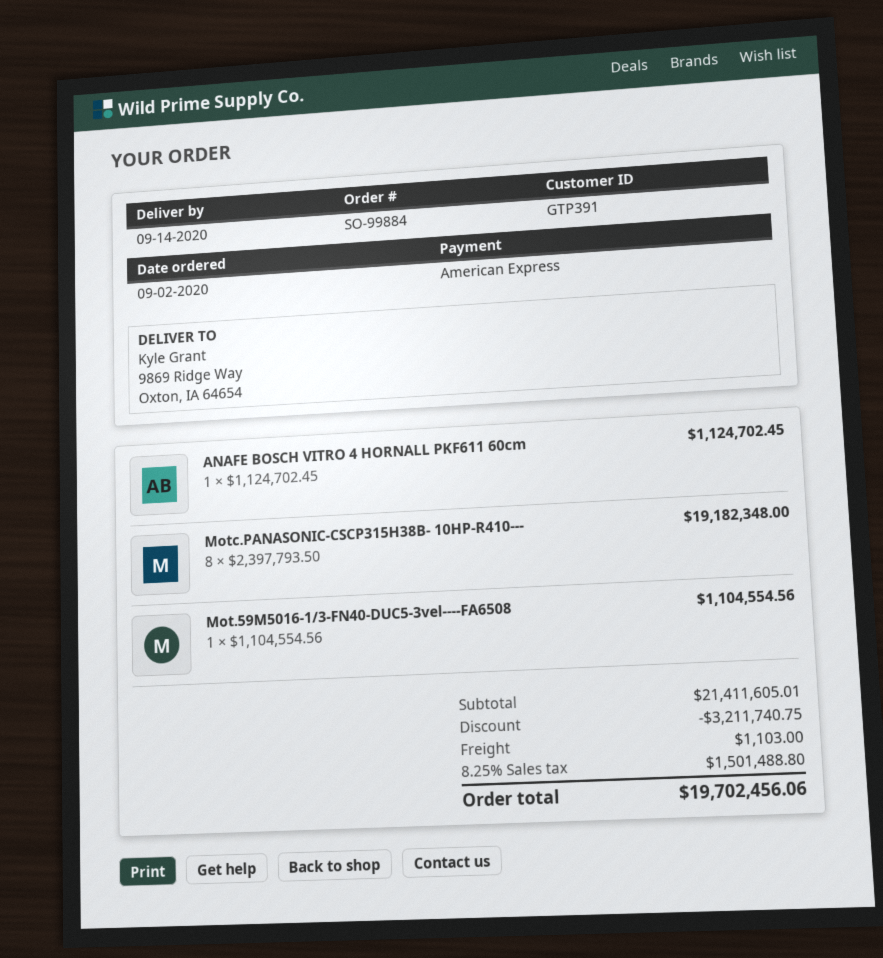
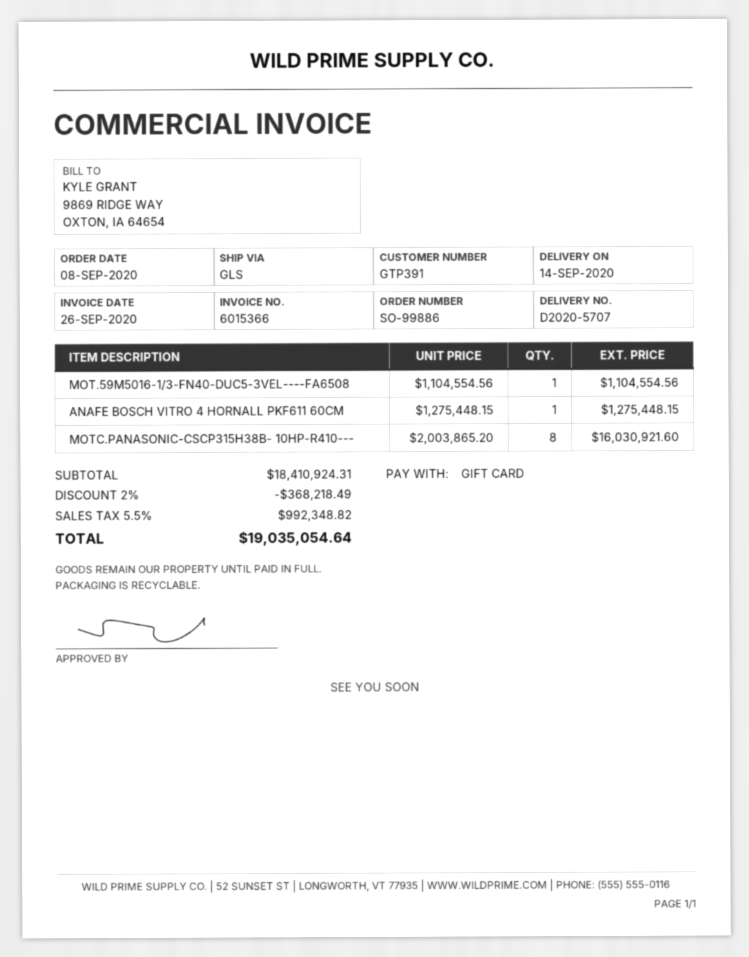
order number: SO-99884 -> SO-99886
order date: 2020-09-02 -> 2020-09-08
payment method: American Express -> gift card
ANAFE BOSCH VITRO 4 HORNALL PKF611 60cm: 1 x 1124702.45 = 1124702.45 -> 1 x 1275448.15 = 1275448.15
Motc.PANASONIC-CSCP315H38B- 10HP-R410---: 8 x 2397793.50 = 19182348.00 -> 8 x 2003865.20 = 16030921.60
subtotal: 21411605.01 -> 18410924.31
discount: 3211740.75 -> 368218.49
shipping: 1103.00 -> none
tax: 8.25% = 1501488.80 -> 5.5% = 992348.82
total: 19702456.06 -> 19035054.64

